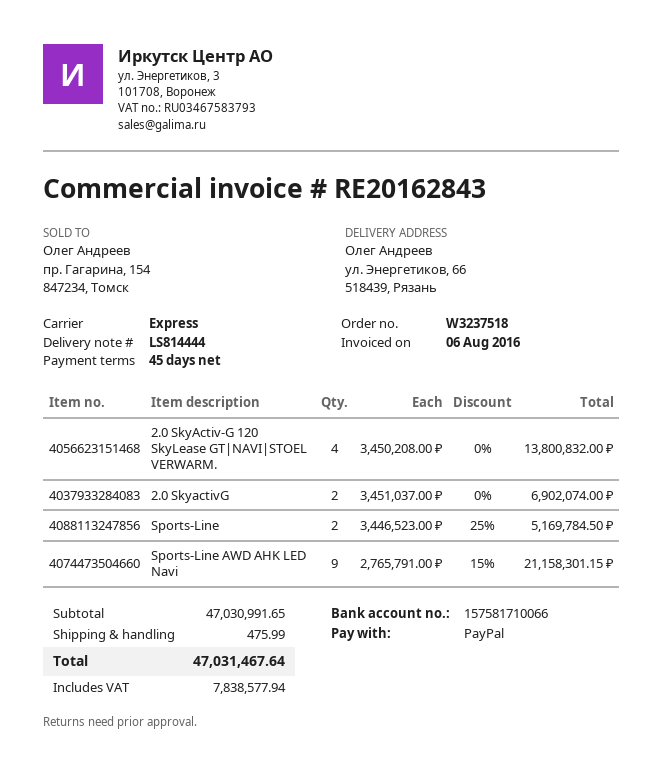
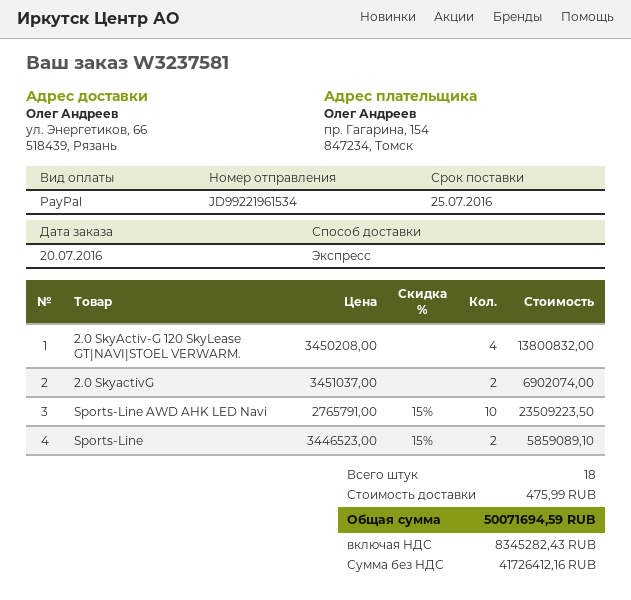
order number: W3237518 -> W3237581
Sports-Line: 2 x 3446523.00 - 25% = 5169784.50 -> 2 x 3446523.00 - 15% = 5859089.10
Sports-Line AWD AHK LED Navi: 9 x 2765791.00 - 15% = 21158301.15 -> 10 x 2765791.00 - 15% = 23509223.50
tax: 7838577.94 -> 8345282.43
total: 47031467.64 -> 50071694.59

